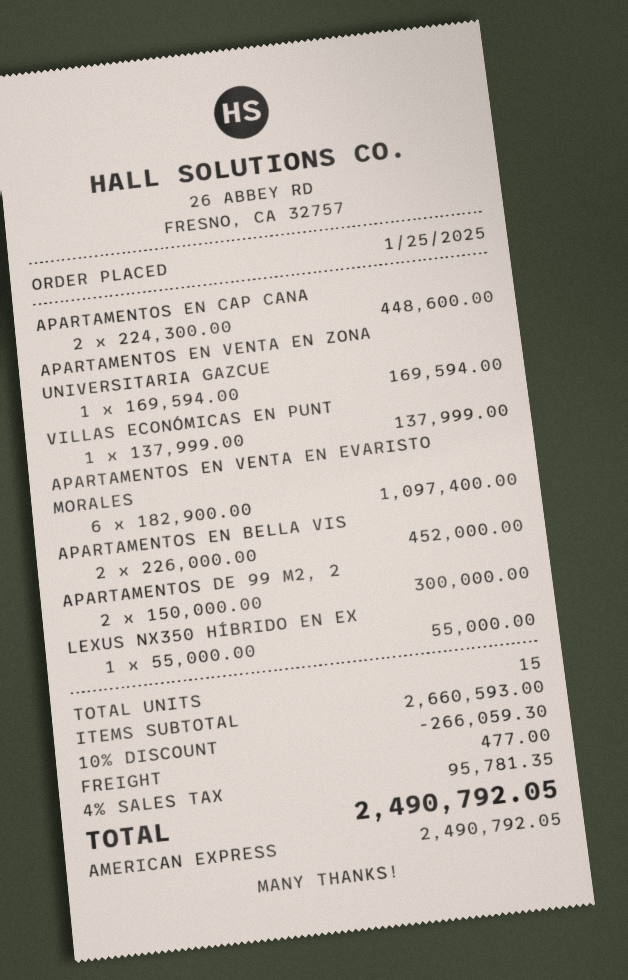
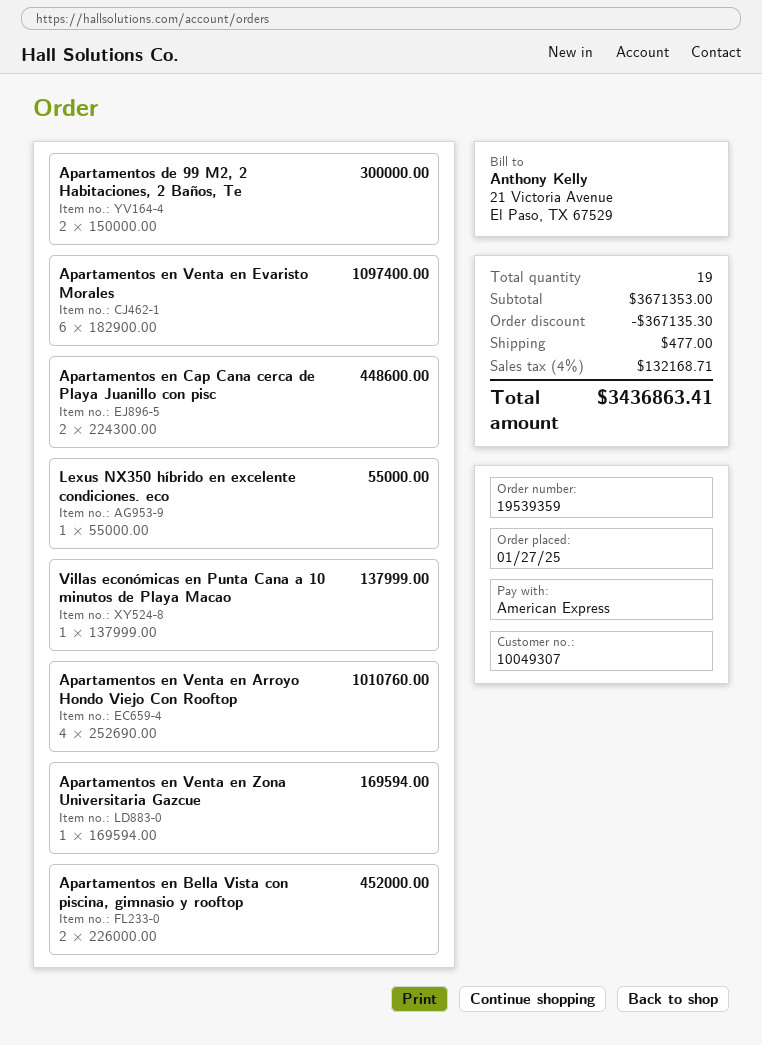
order date: 2025-01-25 -> 2025-01-27
Apartamentos en Venta en Arroyo Hondo Viejo Con Rooftop: none -> 4 x 252690.00 = 1010760.00
total quantity: 15 -> 19
subtotal: 2660593.00 -> 3671353.00
discount: 266059.30 -> 367135.30
tax: 4% = 95781.35 -> 4% = 132168.71
total: 2490792.05 -> 3436863.41

